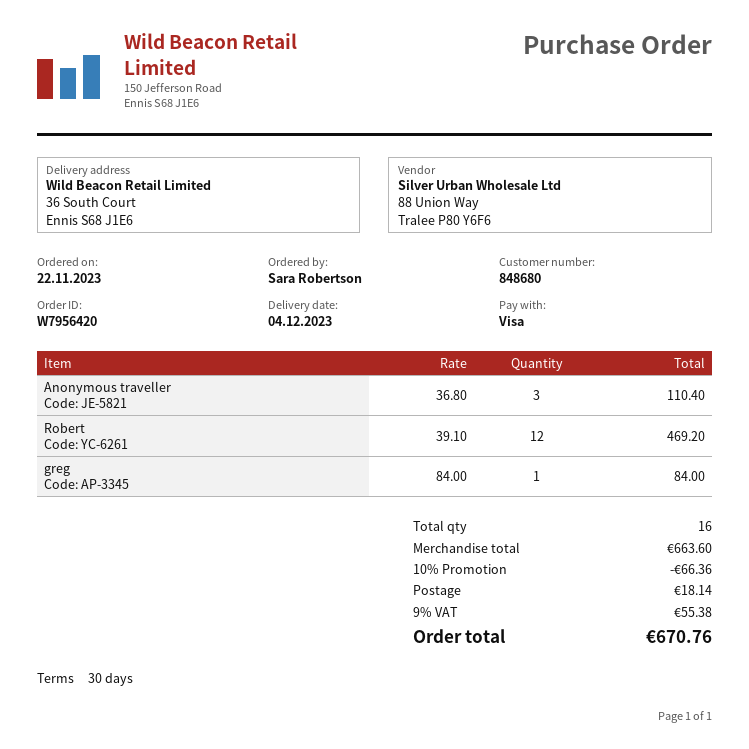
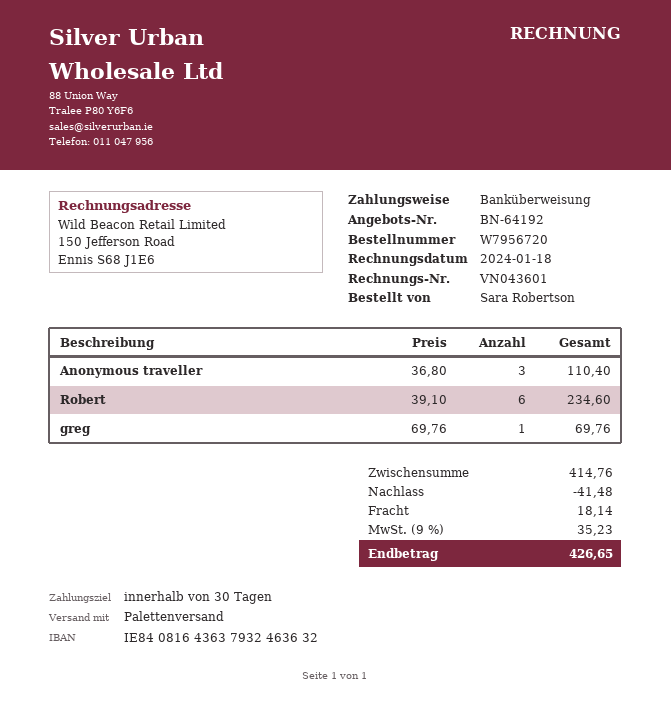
order number: W7956420 -> W7956720
payment method: Visa -> bank transfer
Robert: 12 x 39.10 = 469.20 -> 6 x 39.10 = 234.60
greg: 1 x 84.00 = 84.00 -> 1 x 69.76 = 69.76
subtotal: 663.60 -> 414.76
discount: 66.36 -> 41.48
tax: 9% = 55.38 -> 9% = 35.23
total: 670.76 -> 426.65

